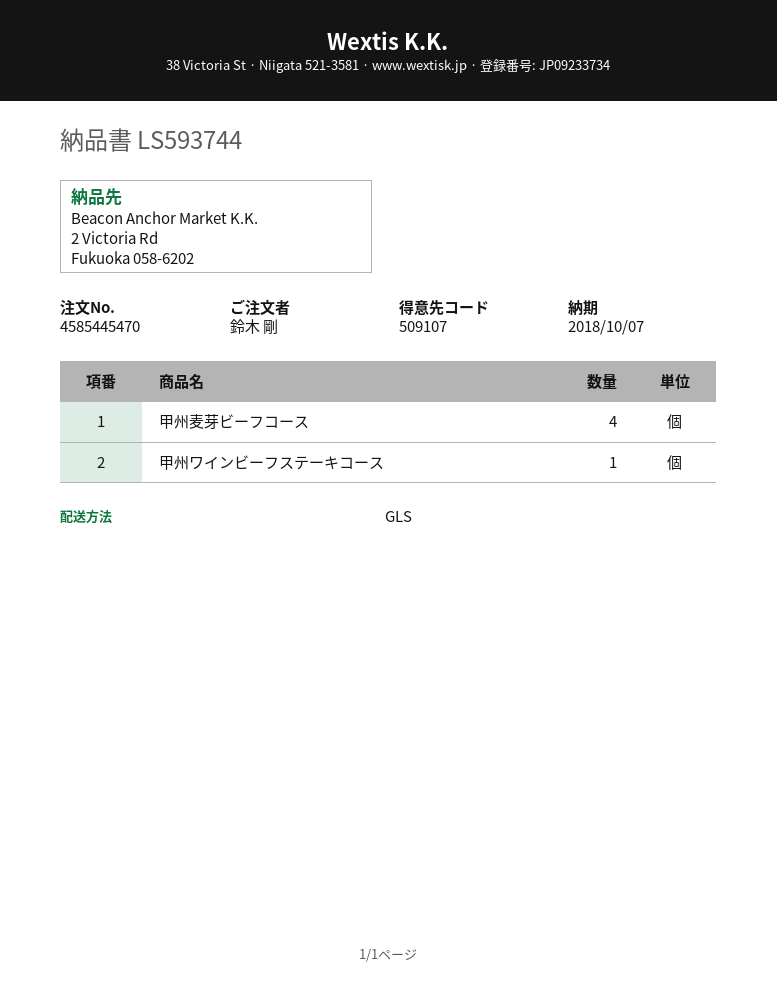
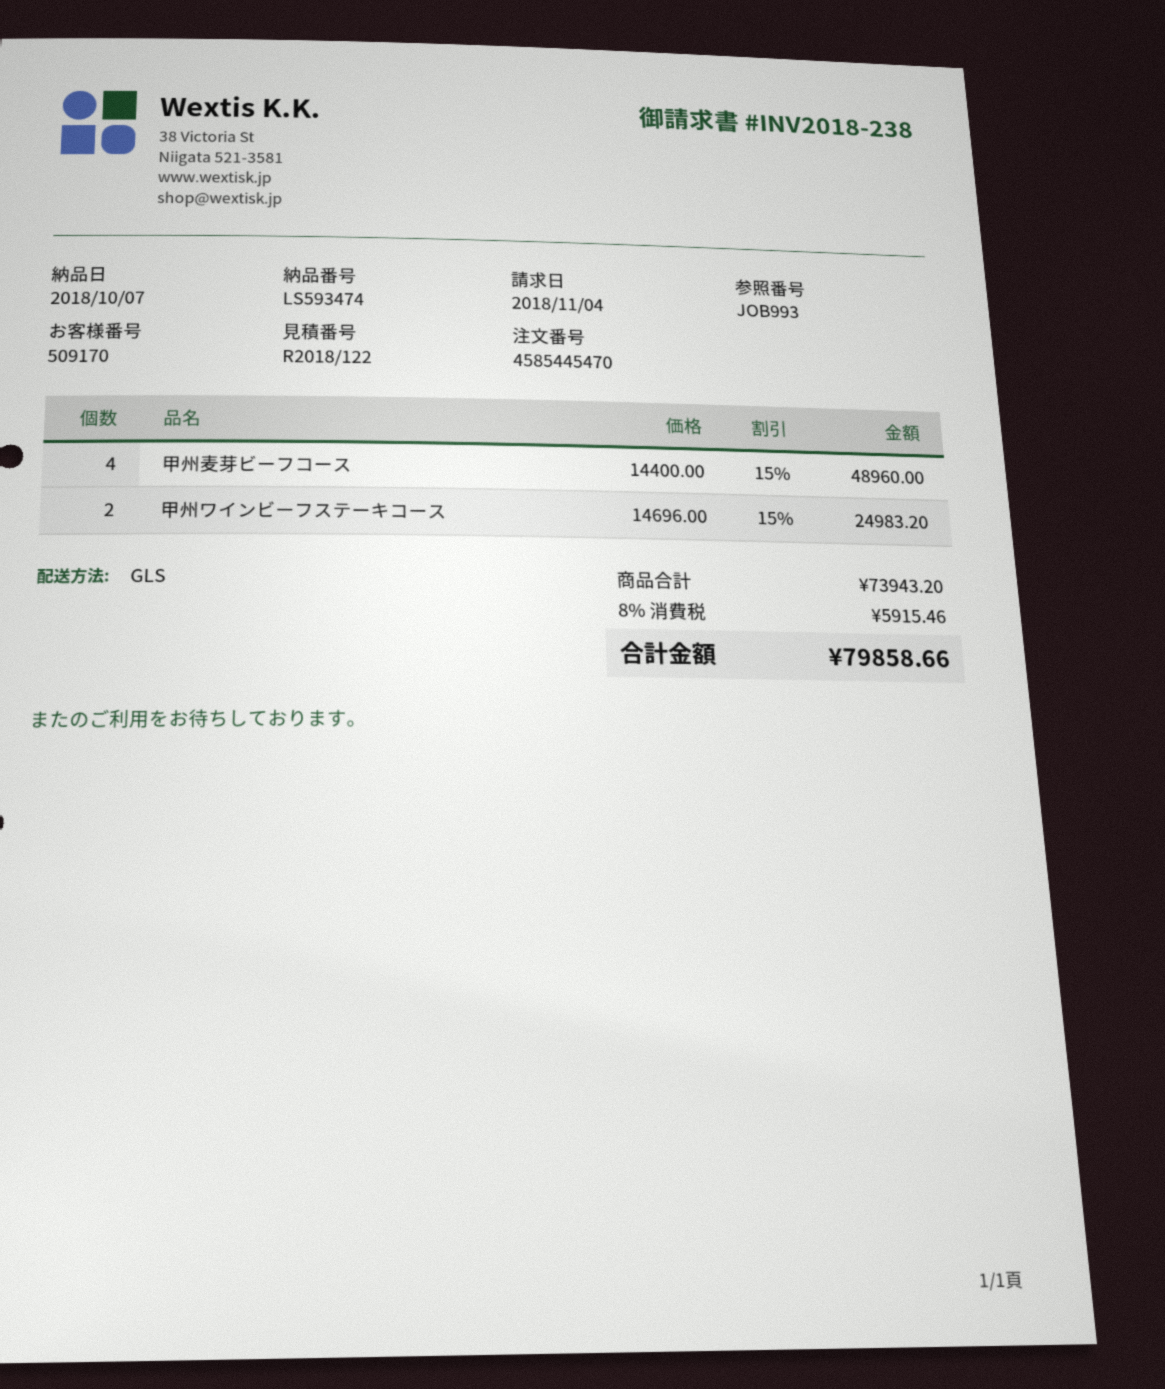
delivery note number: LS593744 -> LS593474
customer number: 509107 -> 509170
甲州ワインビーフステーキコース: 1 -> 2

